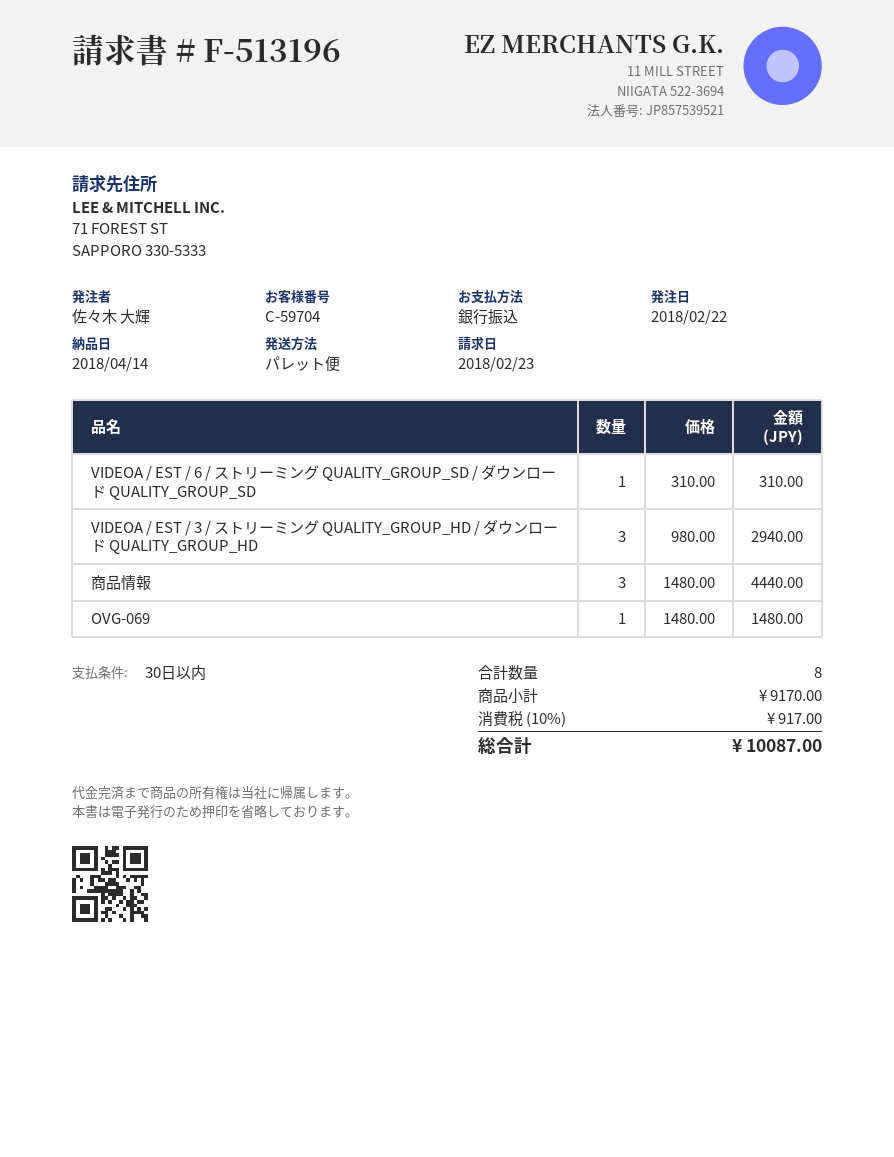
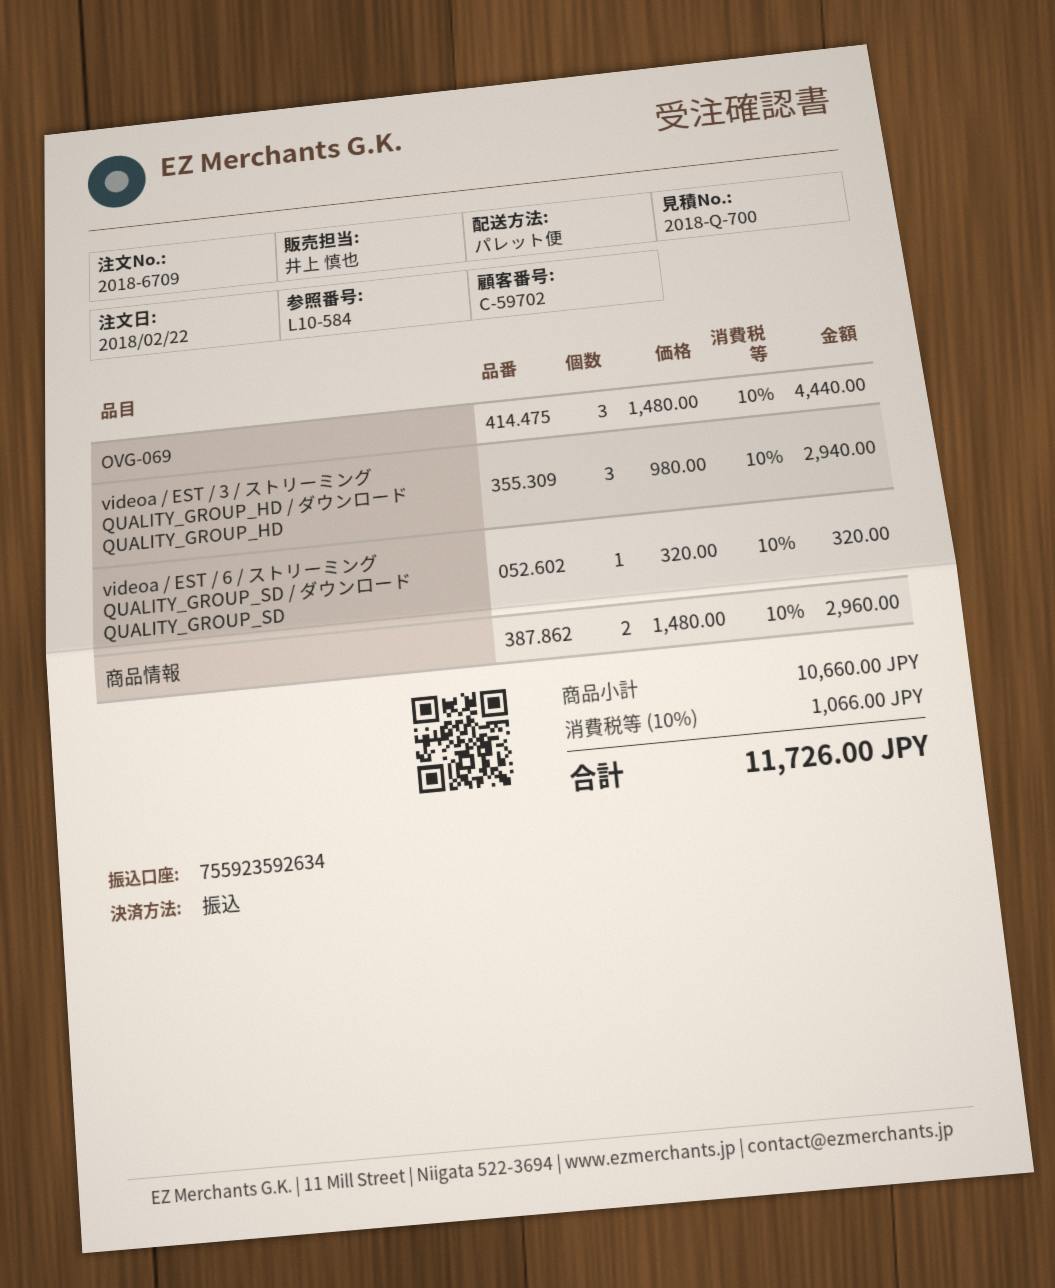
customer number: C-59704 -> C-59702
VIDEOA / EST / 6 / ストリーミング QUALITY_GROUP_SD / ダウンロード QUALITY_GROUP_SD: 1 x 310.00 = 310.00 -> 1 x 320.00 = 320.00
商品情報: 3 x 1480.00 = 4440.00 -> 2 x 1480.00 = 2960.00
OVG-069: 1 x 1480.00 = 1480.00 -> 3 x 1480.00 = 4440.00
subtotal: 9170.00 -> 10660.00
tax: 10% = 917.00 -> 10% = 1066.00
total: 10087.00 -> 11726.00

